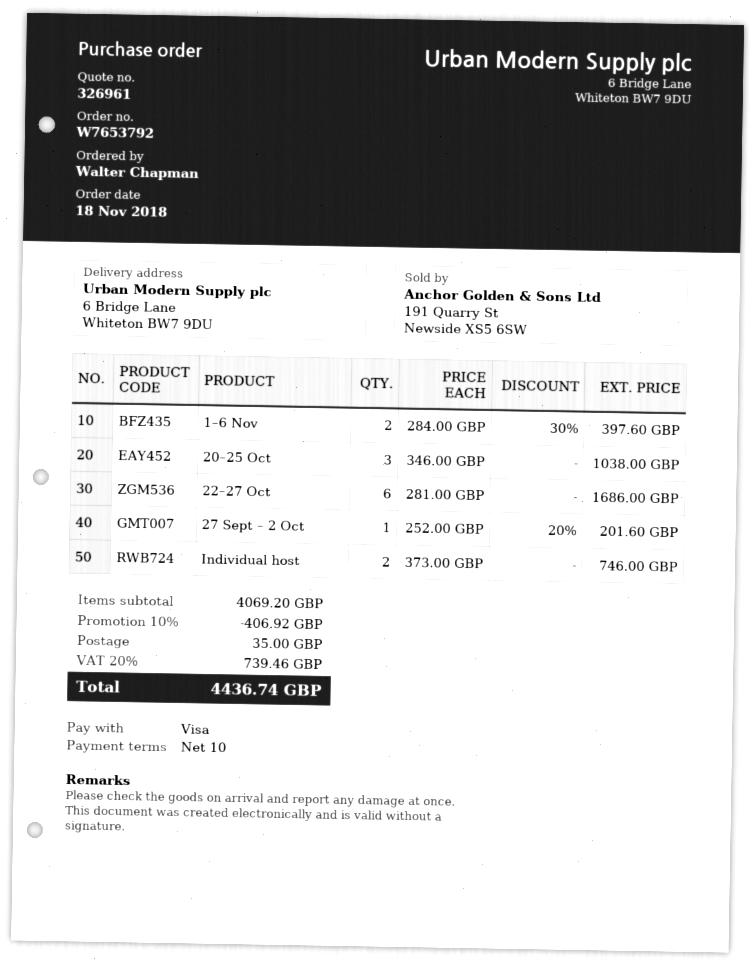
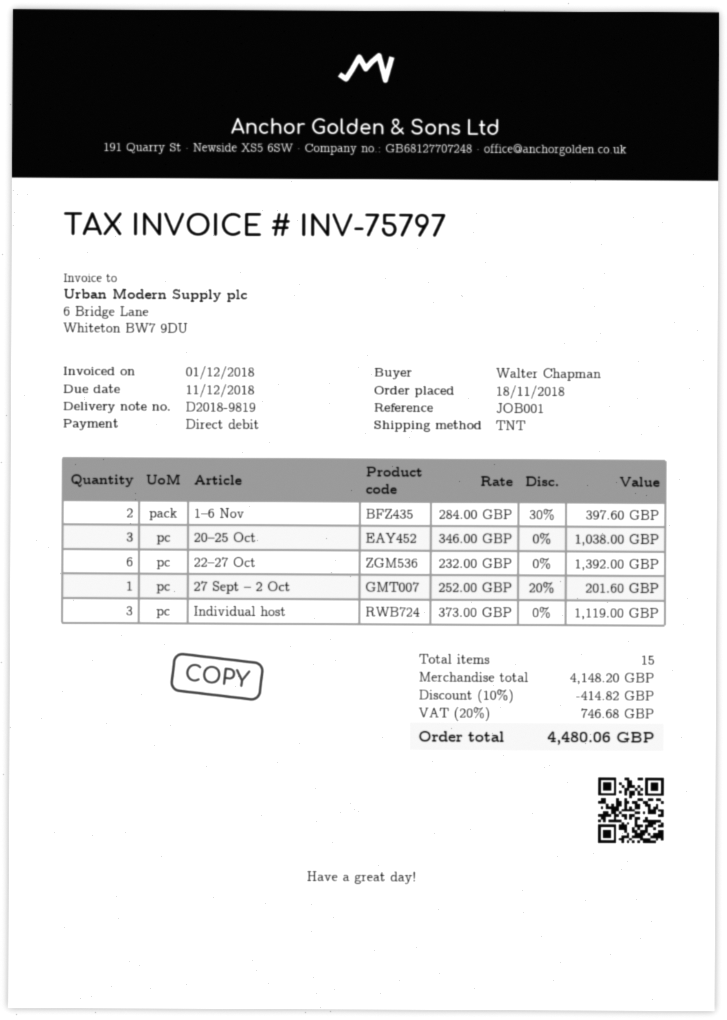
payment method: Visa -> direct debit
22–27 Oct: 6 x 281.00 = 1686.00 -> 6 x 232.00 = 1392.00
Individual host: 2 x 373.00 = 746.00 -> 3 x 373.00 = 1119.00
subtotal: 4069.20 -> 4148.20
discount: 10% = 406.92 -> 10% = 414.82
shipping: 35.00 -> none
tax: 20% = 739.46 -> 20% = 746.68
total: 4436.74 -> 4480.06

